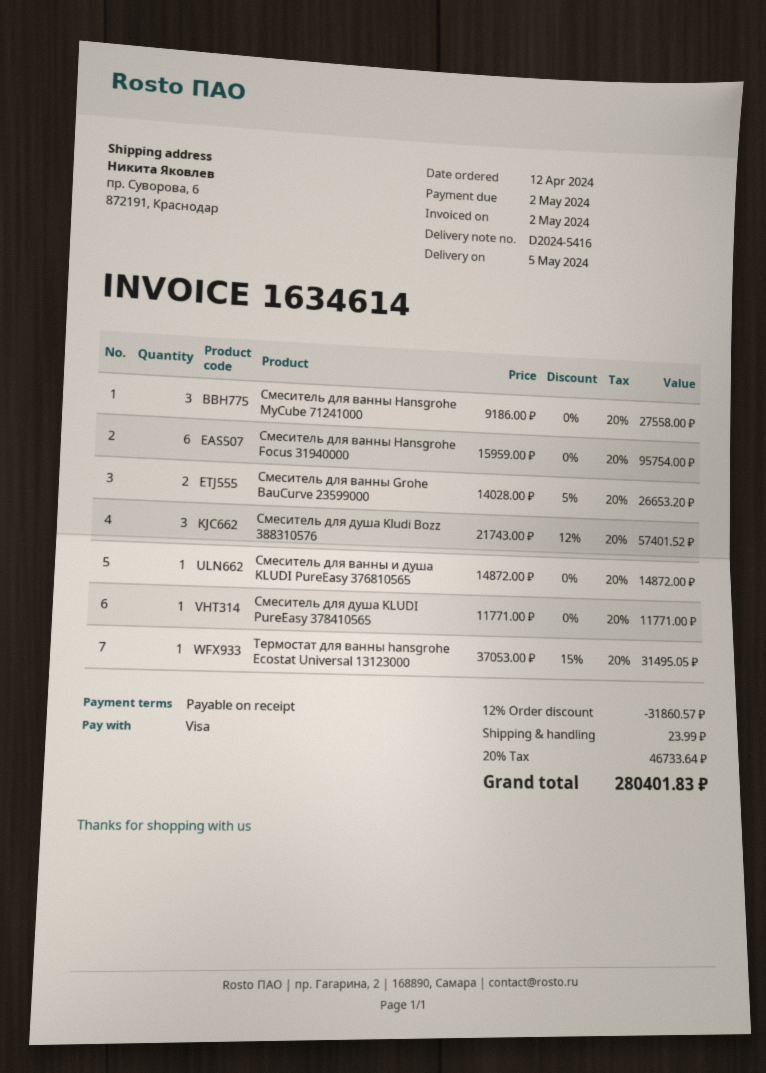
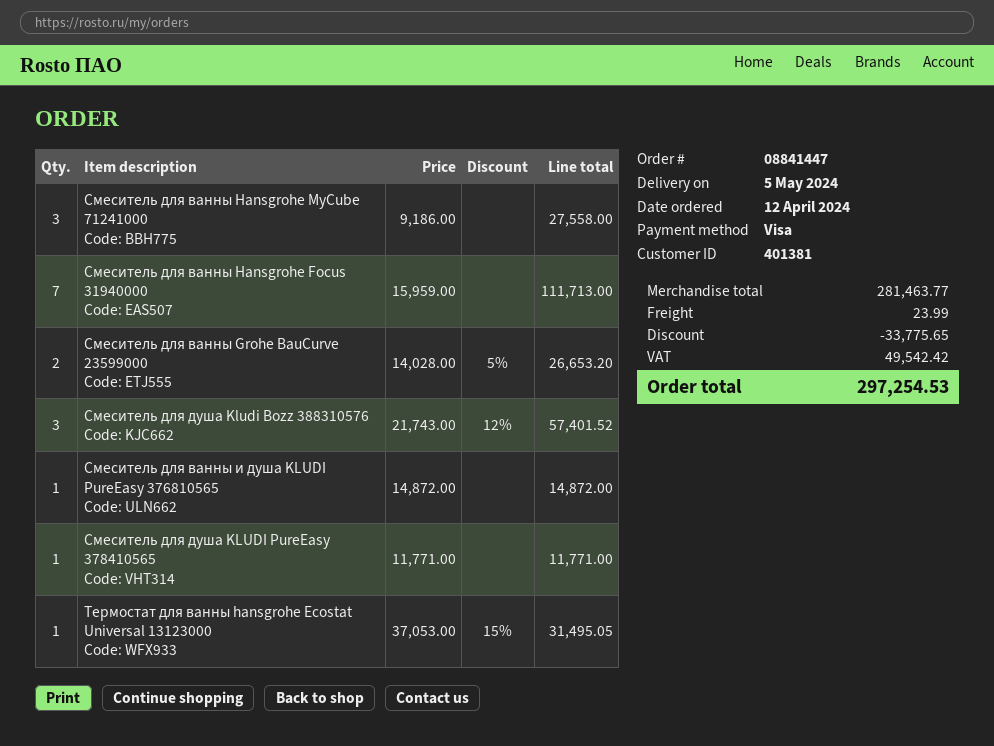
Смеситель для ванны Hansgrohe Focus 31940000: 6 x 15959.00 = 95754.00 -> 7 x 15959.00 = 111713.00
discount: 31860.57 -> 33775.65
tax: 46733.64 -> 49542.42
total: 280401.83 -> 297254.53

